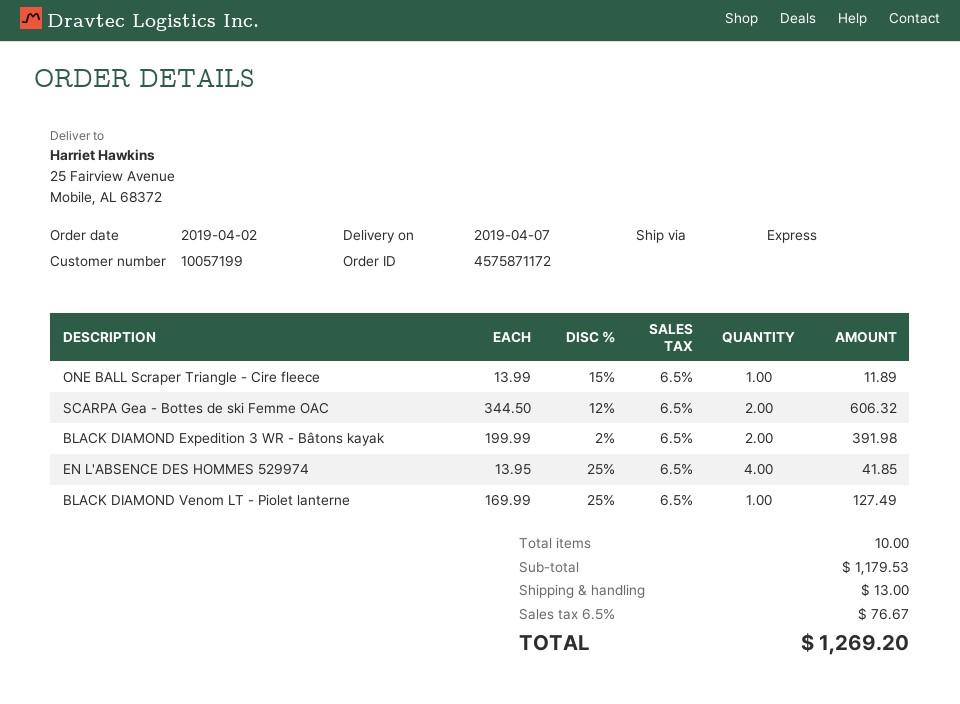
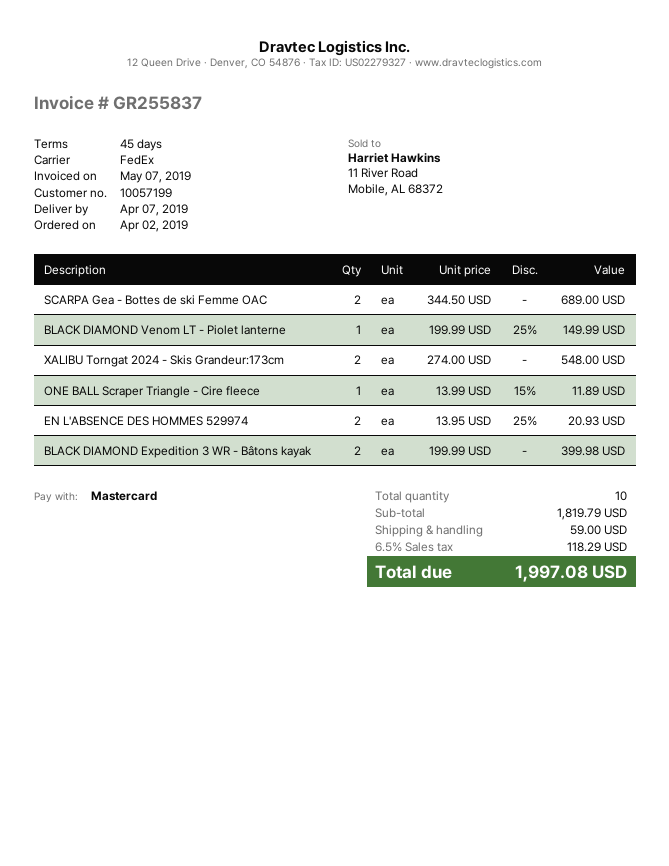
shipping method: express -> FedEx
SCARPA Gea - Bottes de ski Femme OAC: 2 x 344.50 - 12% = 606.32 -> 2 x 344.50 = 689.00
BLACK DIAMOND Expedition 3 WR - Bâtons kayak: 2 x 199.99 - 2% = 391.98 -> 2 x 199.99 = 399.98
EN L'ABSENCE DES HOMMES 529974: 4 x 13.95 - 25% = 41.85 -> 2 x 13.95 - 25% = 20.93
BLACK DIAMOND Venom LT - Piolet lanterne: 1 x 169.99 - 25% = 127.49 -> 1 x 199.99 - 25% = 149.99
XALIBU Torngat 2024 - Skis Grandeur:173cm: none -> 2 x 274.00 = 548.00
subtotal: 1179.53 -> 1819.79
shipping: 13.00 -> 59.00
tax: 6.5% = 76.67 -> 6.5% = 118.29
total: 1269.20 -> 1997.08

